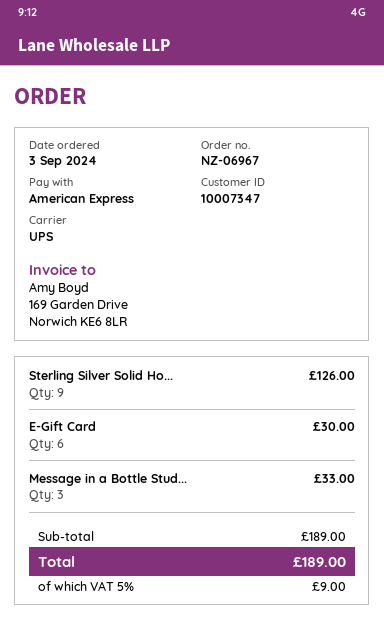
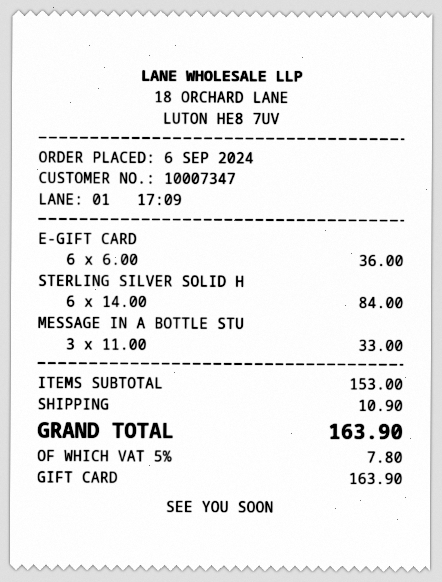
order date: 2024-09-03 -> 2024-09-06
payment method: American Express -> gift card
Sterling Silver Solid Ho...: 9 for 126.00 -> 6 for 84.00
E-Gift Card: 6 for 30.00 -> 6 for 36.00
subtotal: 189.00 -> 153.00
shipping: none -> 10.90
tax: 5% = 9.00 -> 5% = 7.80
total: 189.00 -> 163.90

